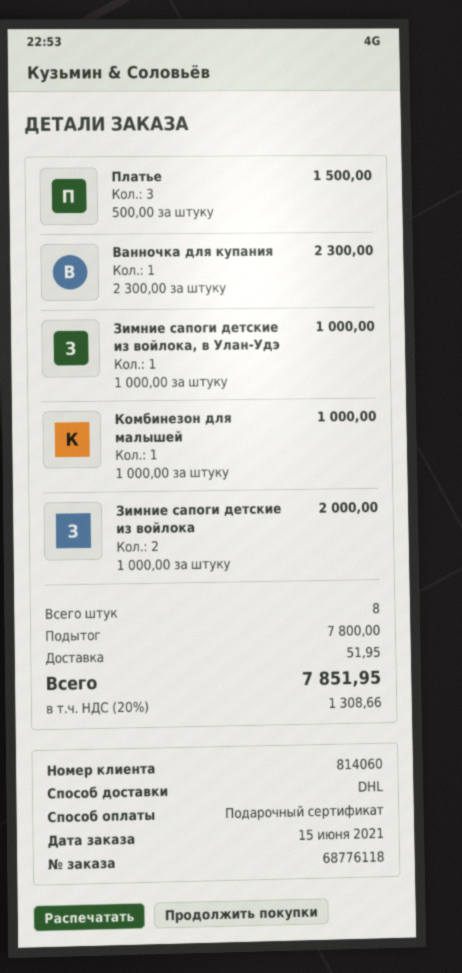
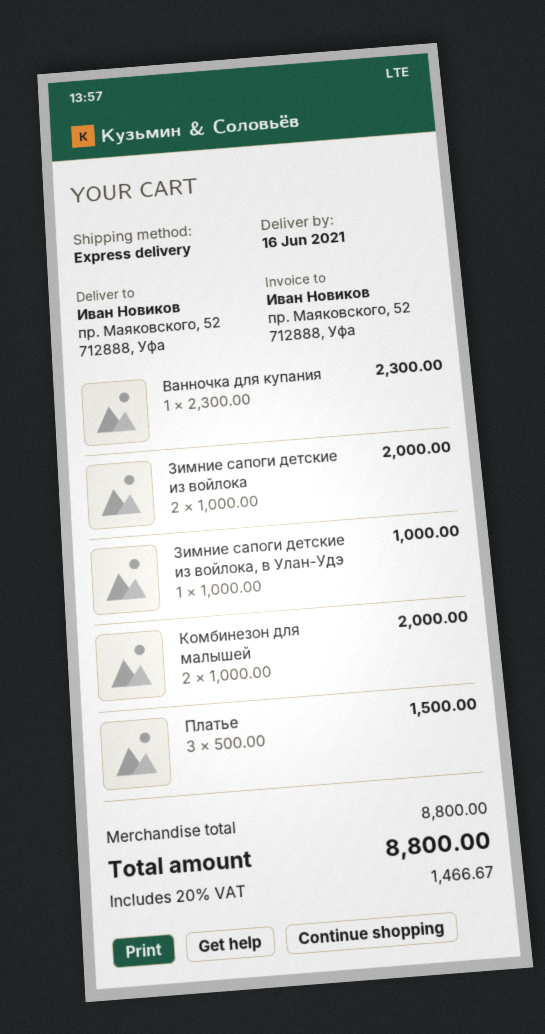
shipping method: DHL -> express
Комбинезон для малышей: 1 x 1000.00 = 1000.00 -> 2 x 1000.00 = 2000.00
subtotal: 7800.00 -> 8800.00
shipping: 51.95 -> none
tax: 20% = 1308.66 -> 20% = 1466.67
total: 7851.95 -> 8800.00

